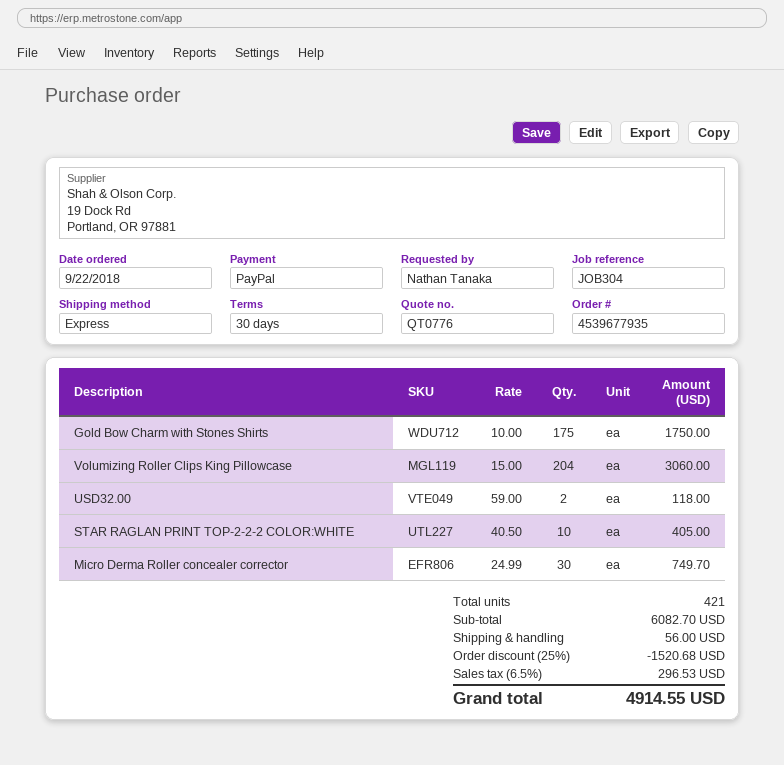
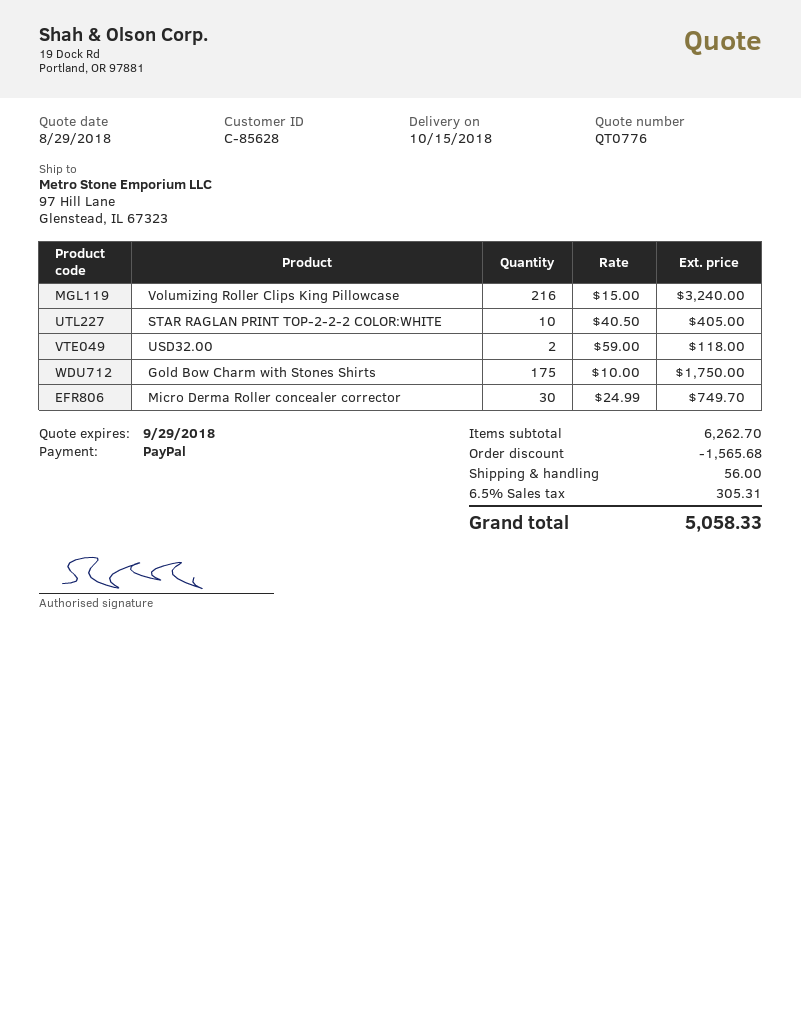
Volumizing Roller Clips King Pillowcase: 204 x 15.00 = 3060.00 -> 216 x 15.00 = 3240.00
subtotal: 6082.70 -> 6262.70
discount: 1520.68 -> 1565.68
tax: 6.5% = 296.53 -> 6.5% = 305.31
total: 4914.55 -> 5058.33

